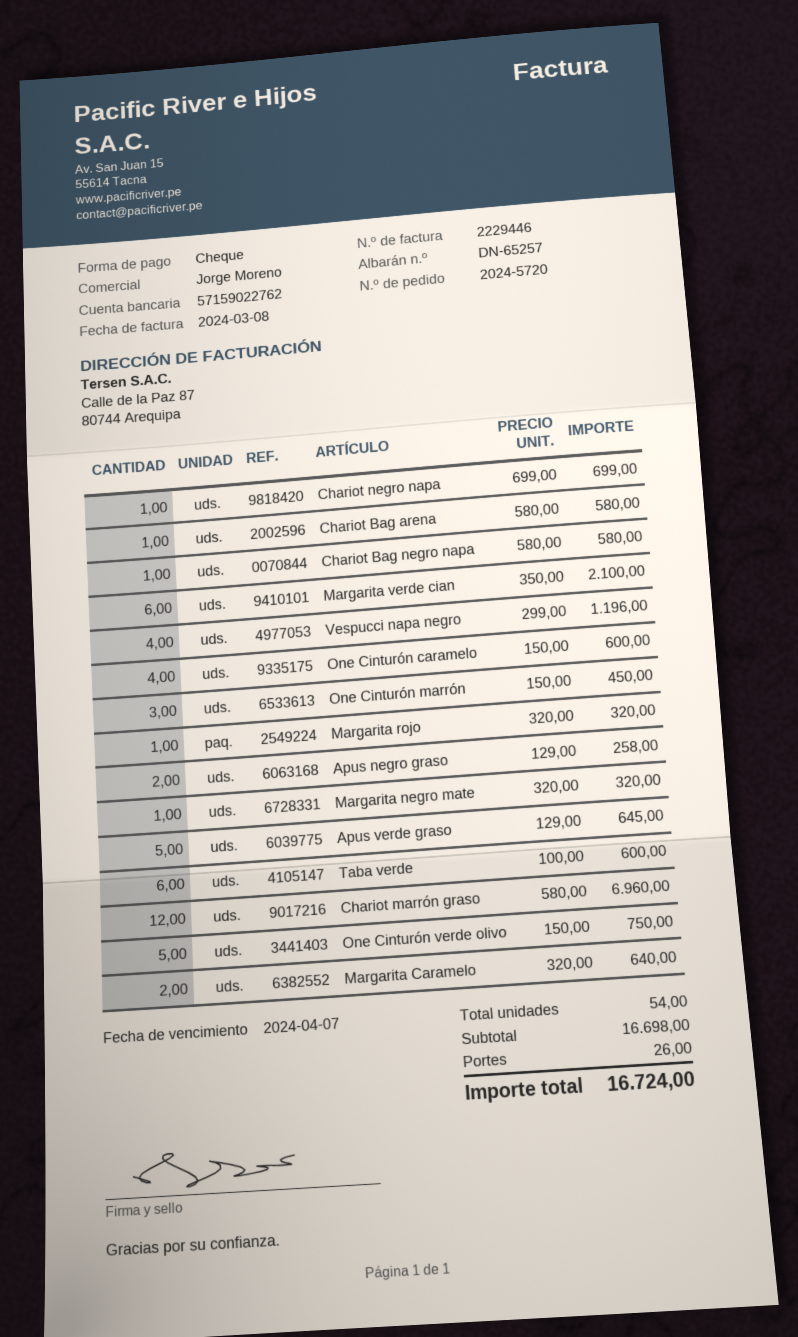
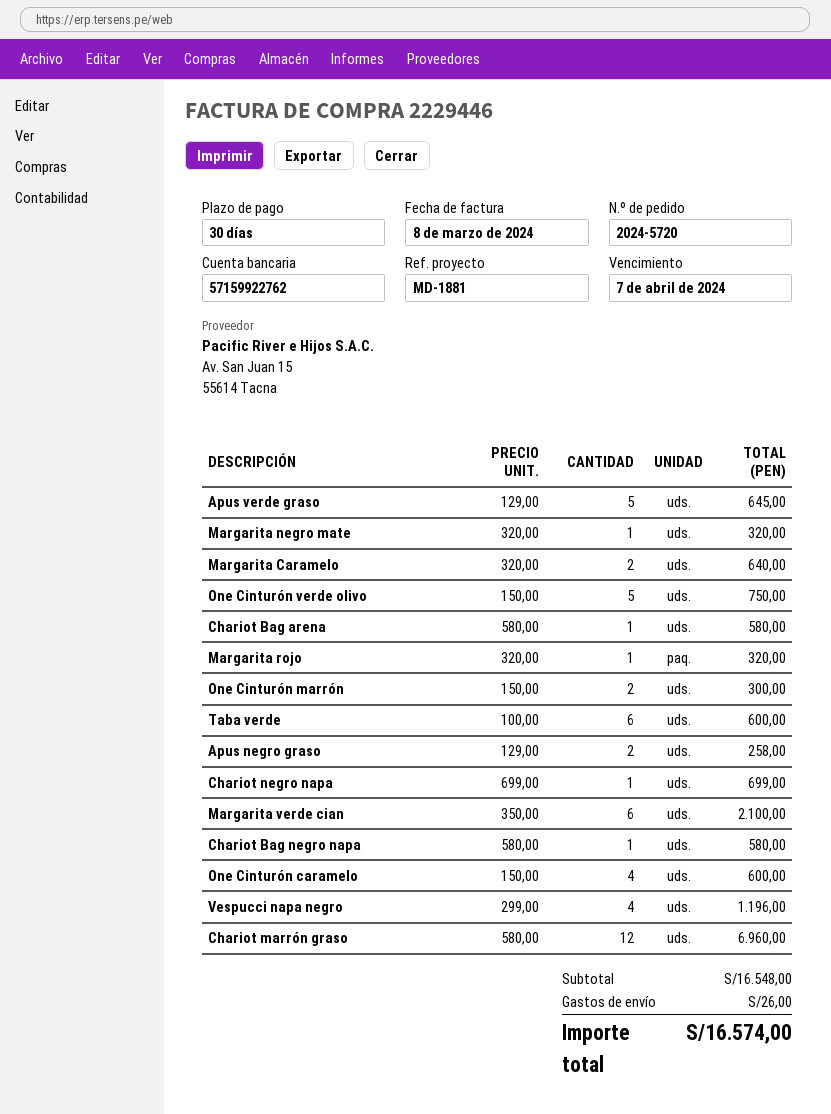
bank account: 57159022762 -> 57159922762
One Cinturón marrón: 3 x 150.00 = 450.00 -> 2 x 150.00 = 300.00
subtotal: 16698.00 -> 16548.00
total: 16724.00 -> 16574.00

